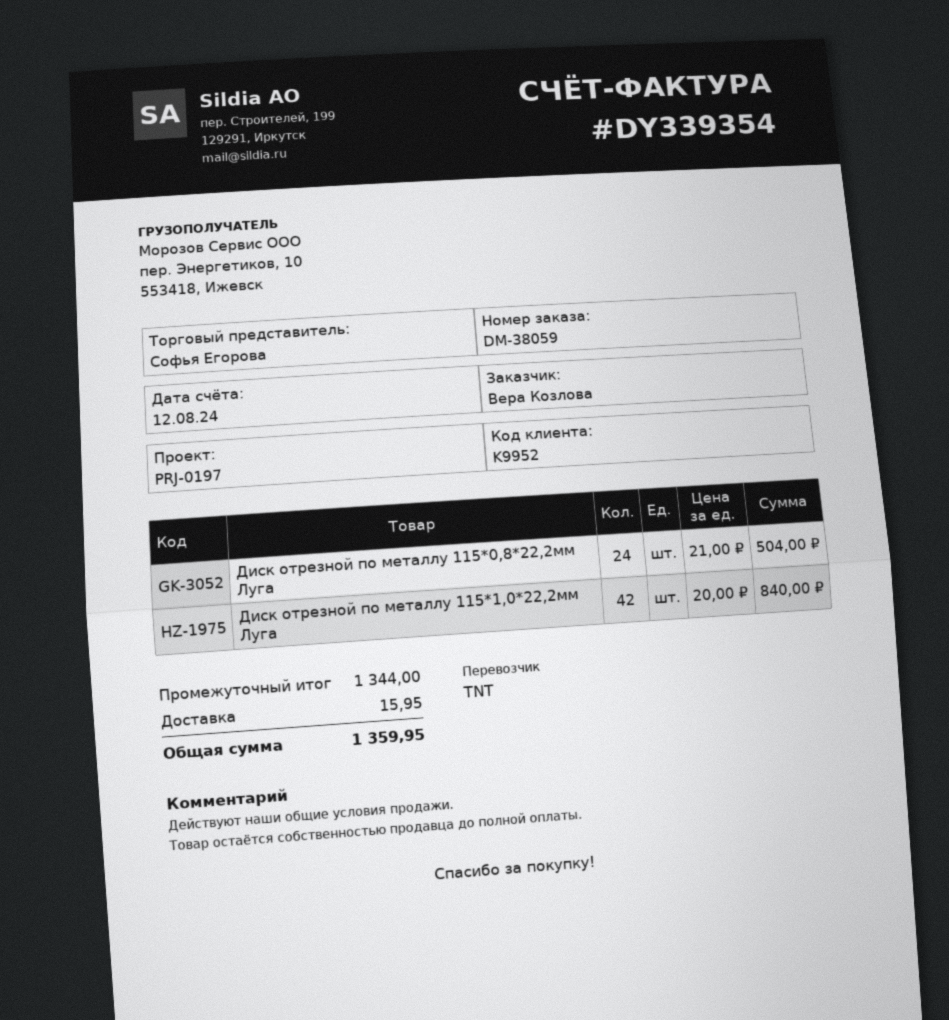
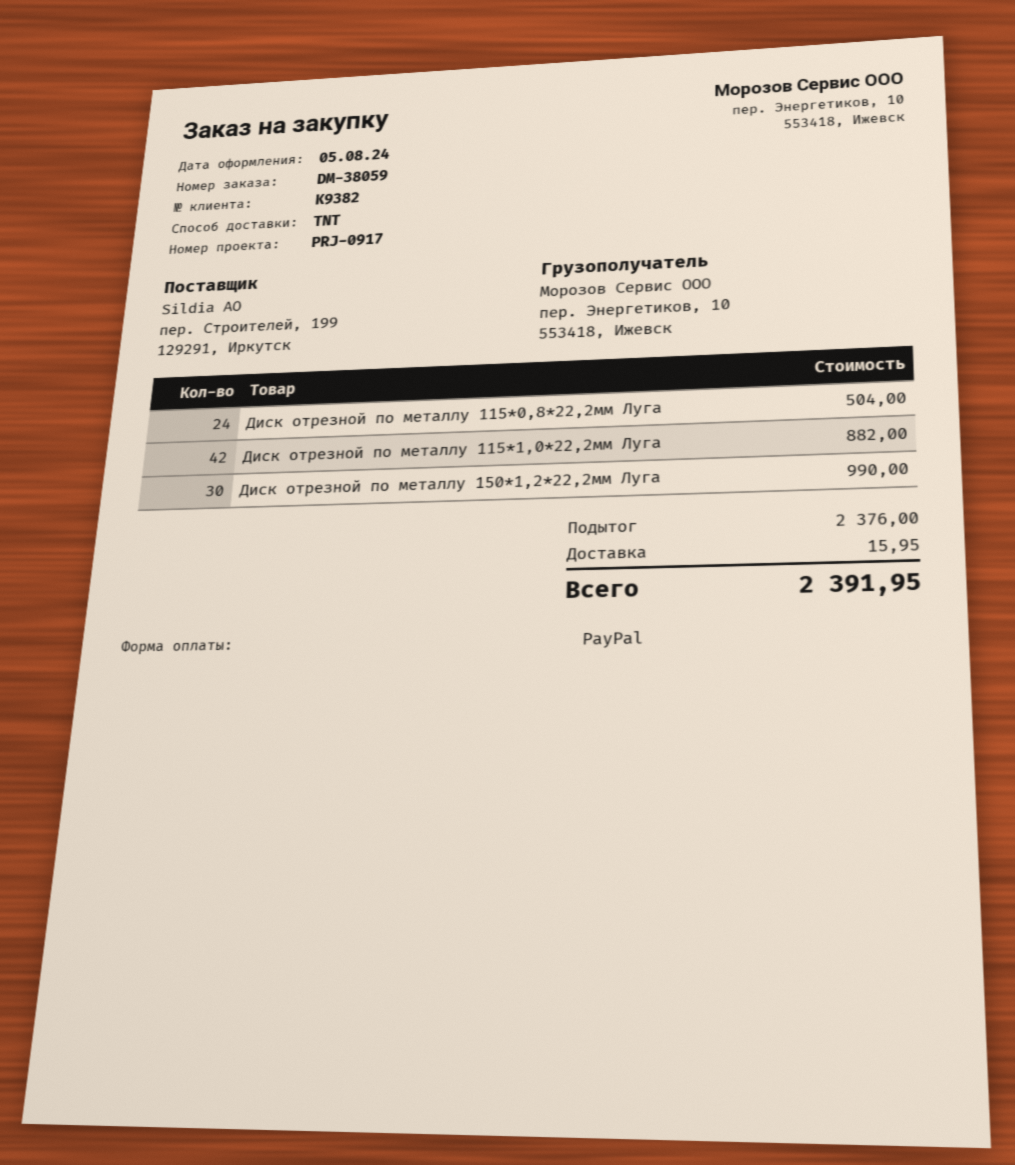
customer number: K9952 -> K9382
reference: PRJ-0197 -> PRJ-0917
Диск отрезной по металлу 115*1,0*22,2мм Луга: 42 for 840.00 -> 42 for 882.00
Диск отрезной по металлу 150*1,2*22,2мм Луга: none -> 30 for 990.00
subtotal: 1344.00 -> 2376.00
total: 1359.95 -> 2391.95

